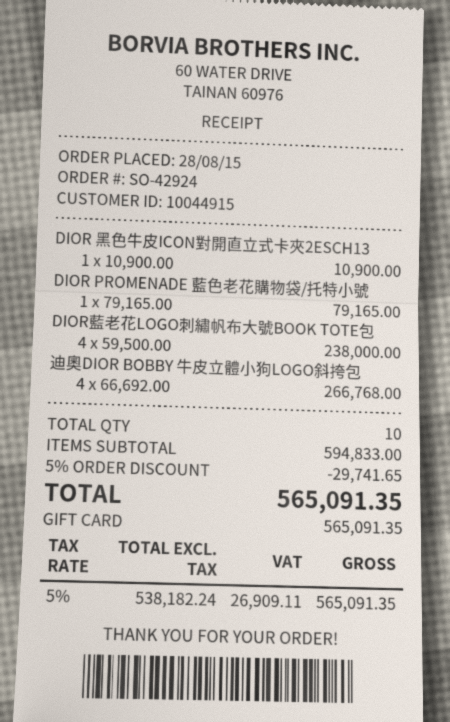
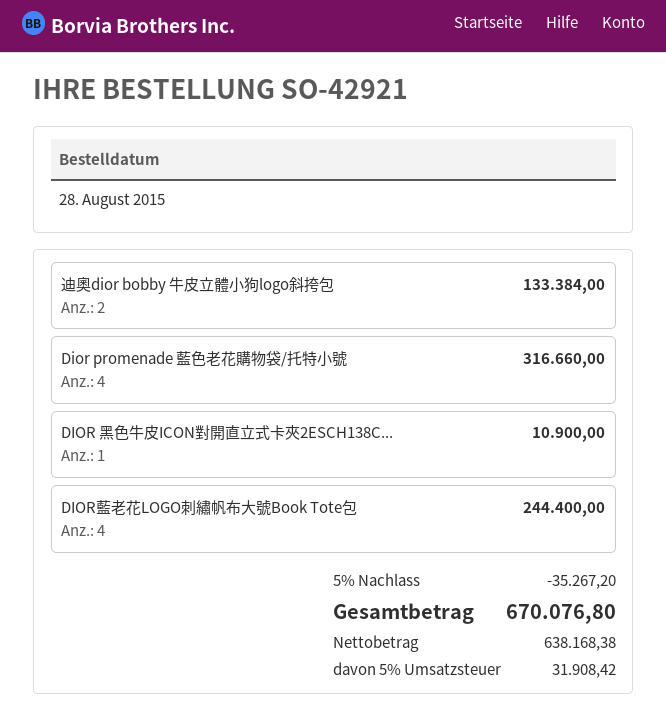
order number: SO-42924 -> SO-42921
DIOR PROMENADE 藍色老花購物袋/托特小號: 1 for 79165.00 -> 4 for 316660.00
DIOR藍老花LOGO刺繡帆布大號BOOK TOTE包: 4 for 238000.00 -> 4 for 244400.00
迪奧DIOR BOBBY 牛皮立體小狗LOGO斜挎包: 4 for 266768.00 -> 2 for 133384.00
discount: 5% = 29741.65 -> 5% = 35267.20
net: 538182.24 -> 638168.38
tax: 5% = 26909.11 -> 5% = 31908.42
total: 565091.35 -> 670076.80

